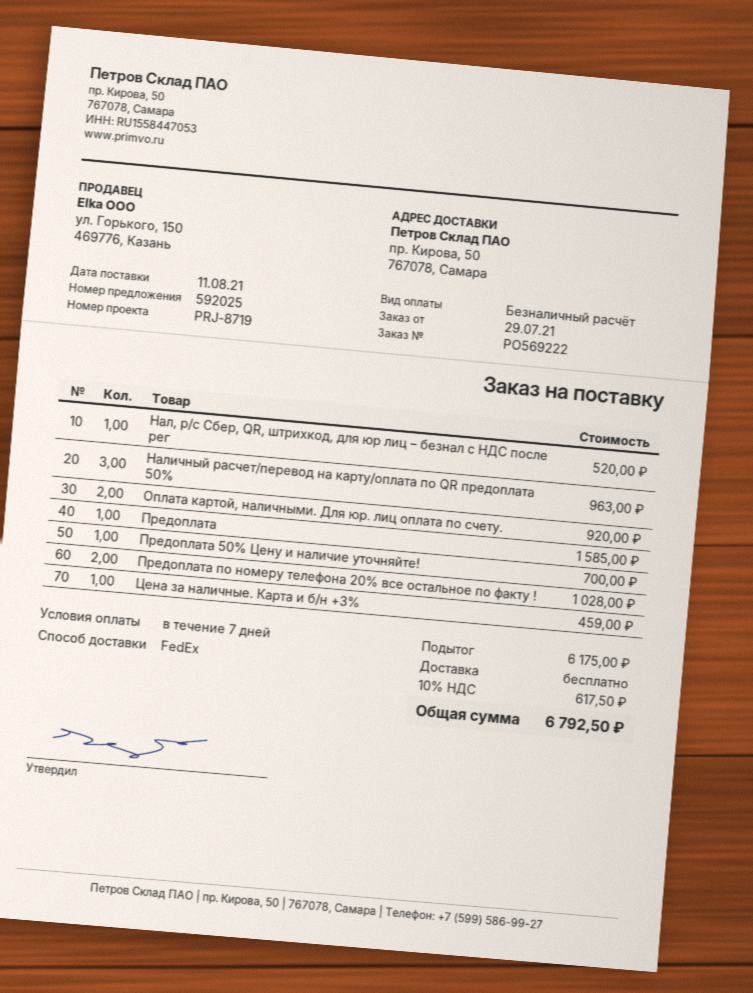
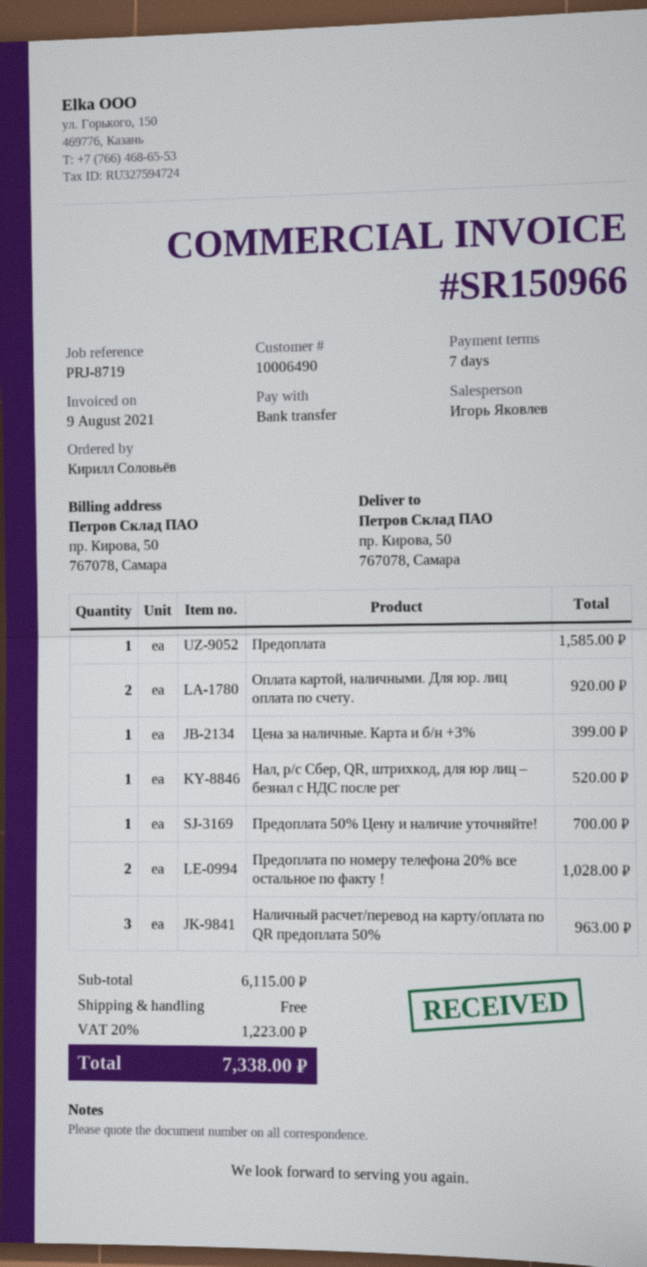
Цена за наличные. Карта и б/н +3%: 1 for 459.00 -> 1 for 399.00
subtotal: 6175.00 -> 6115.00
tax: 10% = 617.50 -> 20% = 1223.00
total: 6792.50 -> 7338.00

